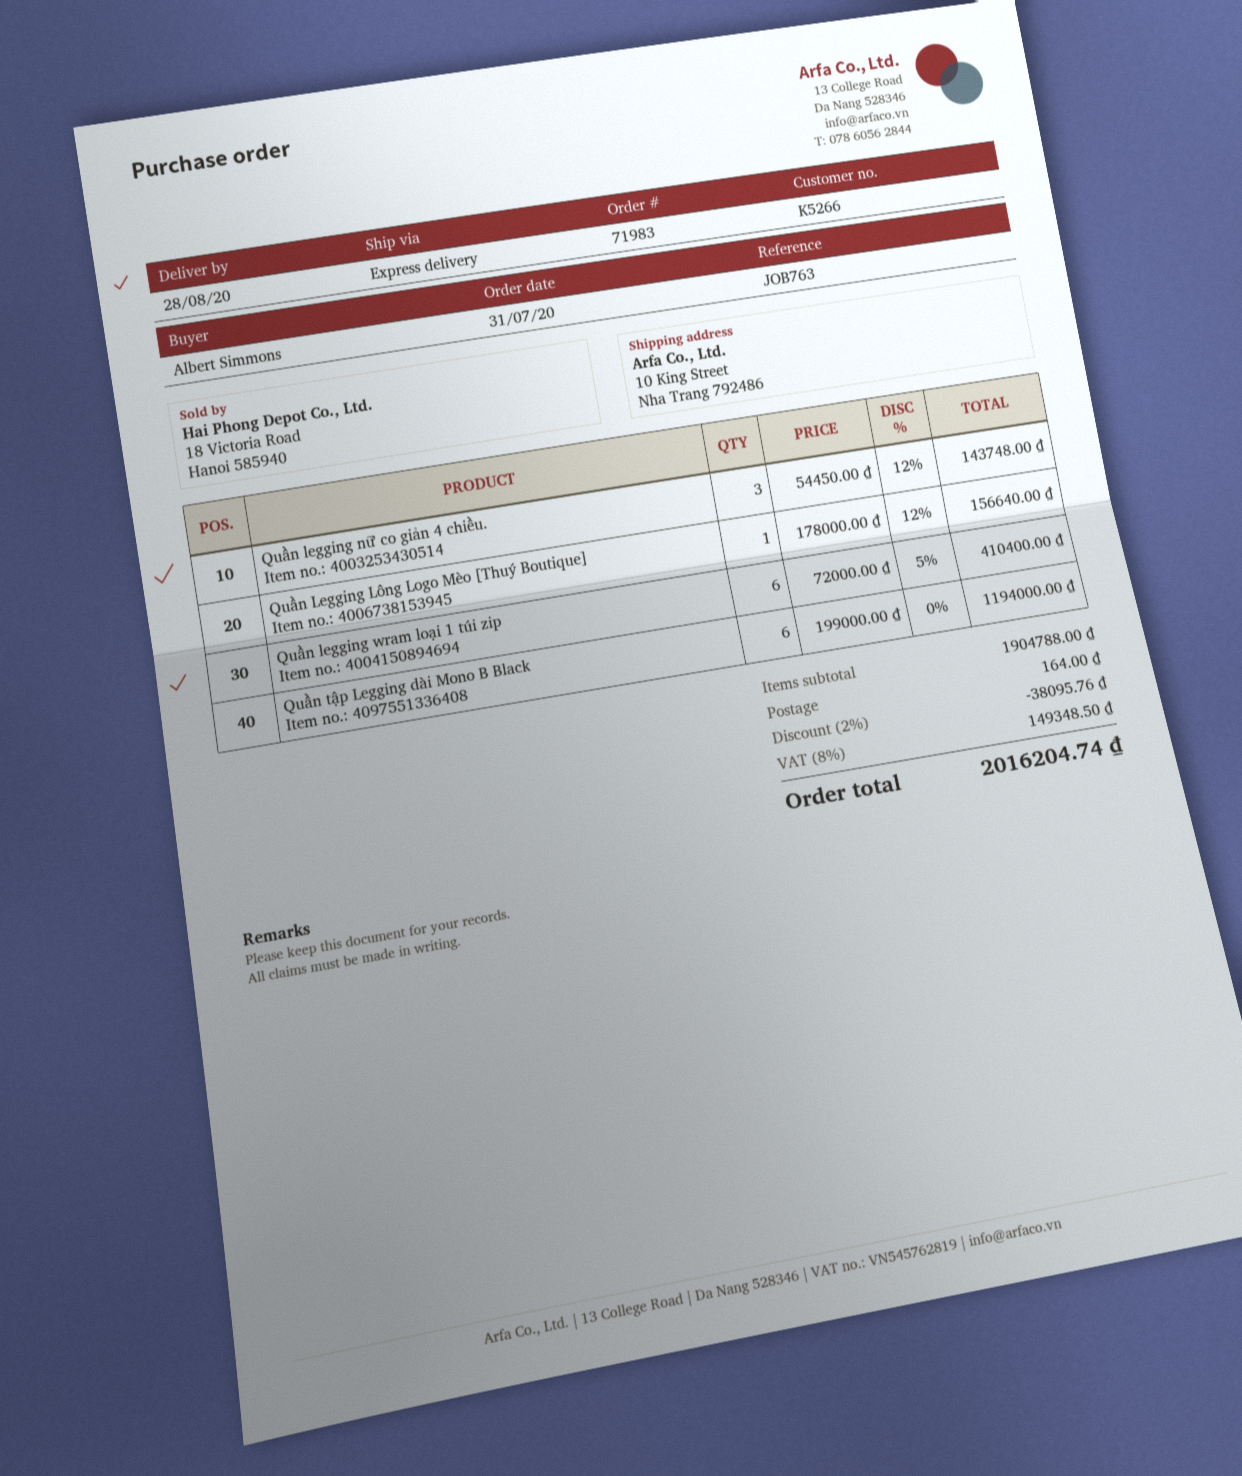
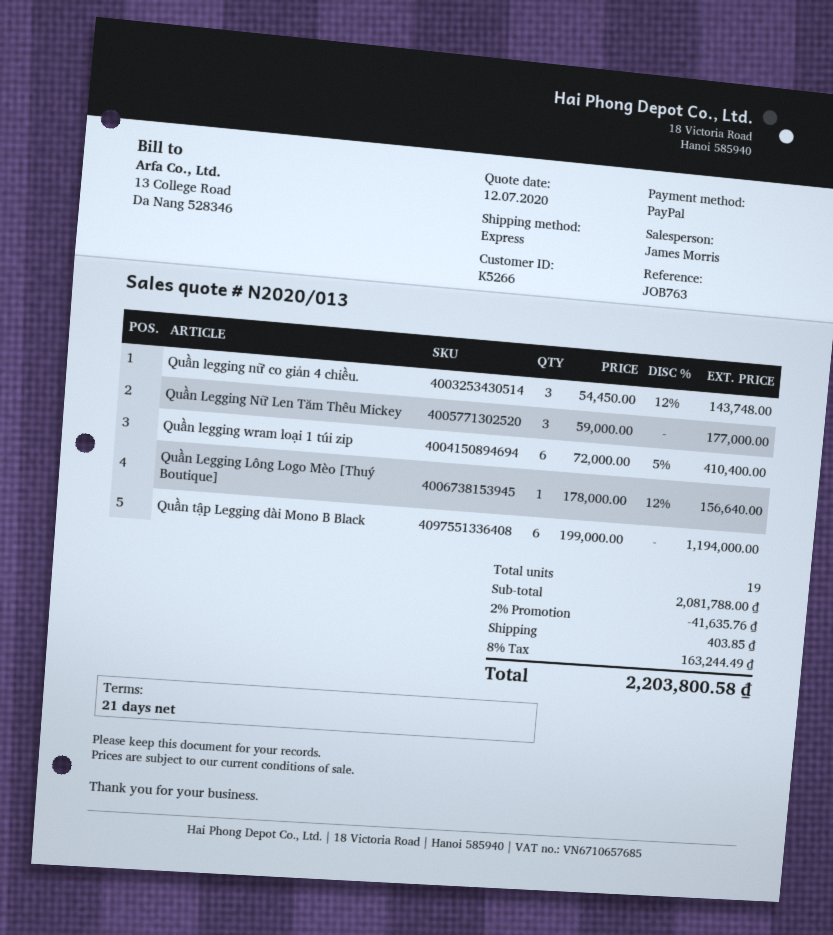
Quần Legging Nữ Len Tăm Thêu Mickey: none -> 3 x 59000.00 = 177000.00
subtotal: 1904788.00 -> 2081788.00
discount: 2% = 38095.76 -> 2% = 41635.76
shipping: 164.00 -> 403.85
tax: 8% = 149348.50 -> 8% = 163244.49
total: 2016204.74 -> 2203800.58

